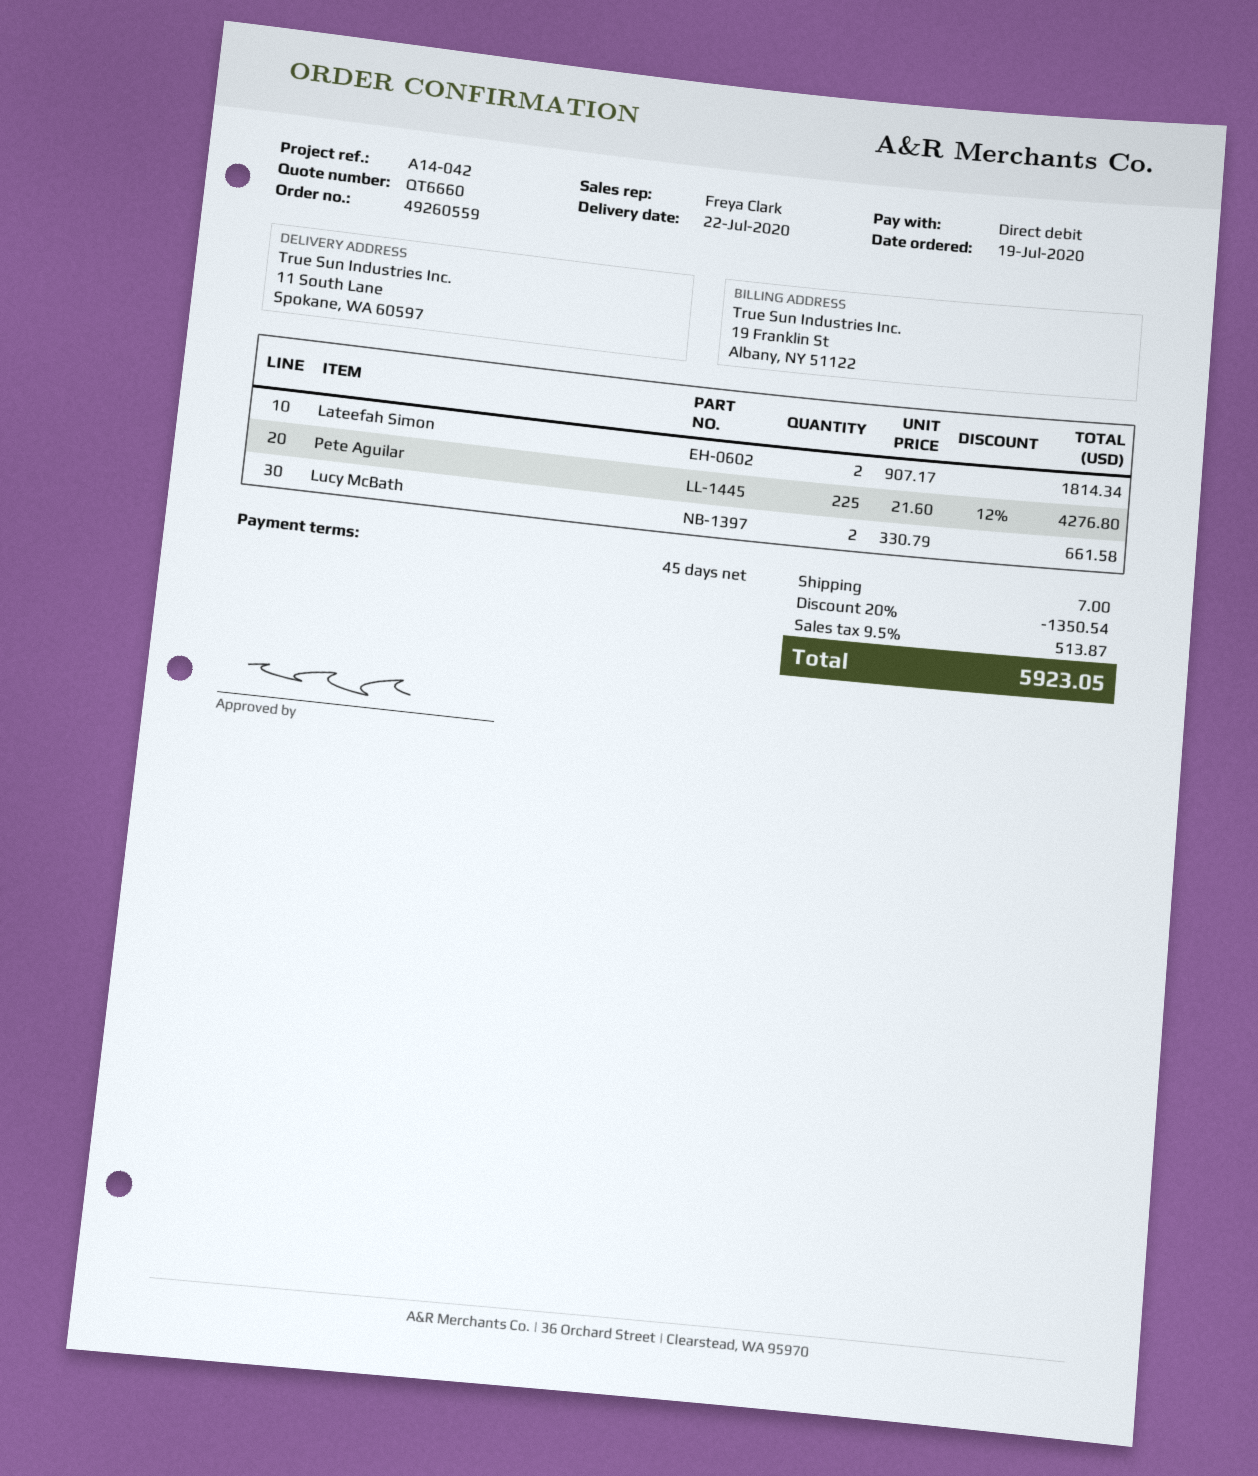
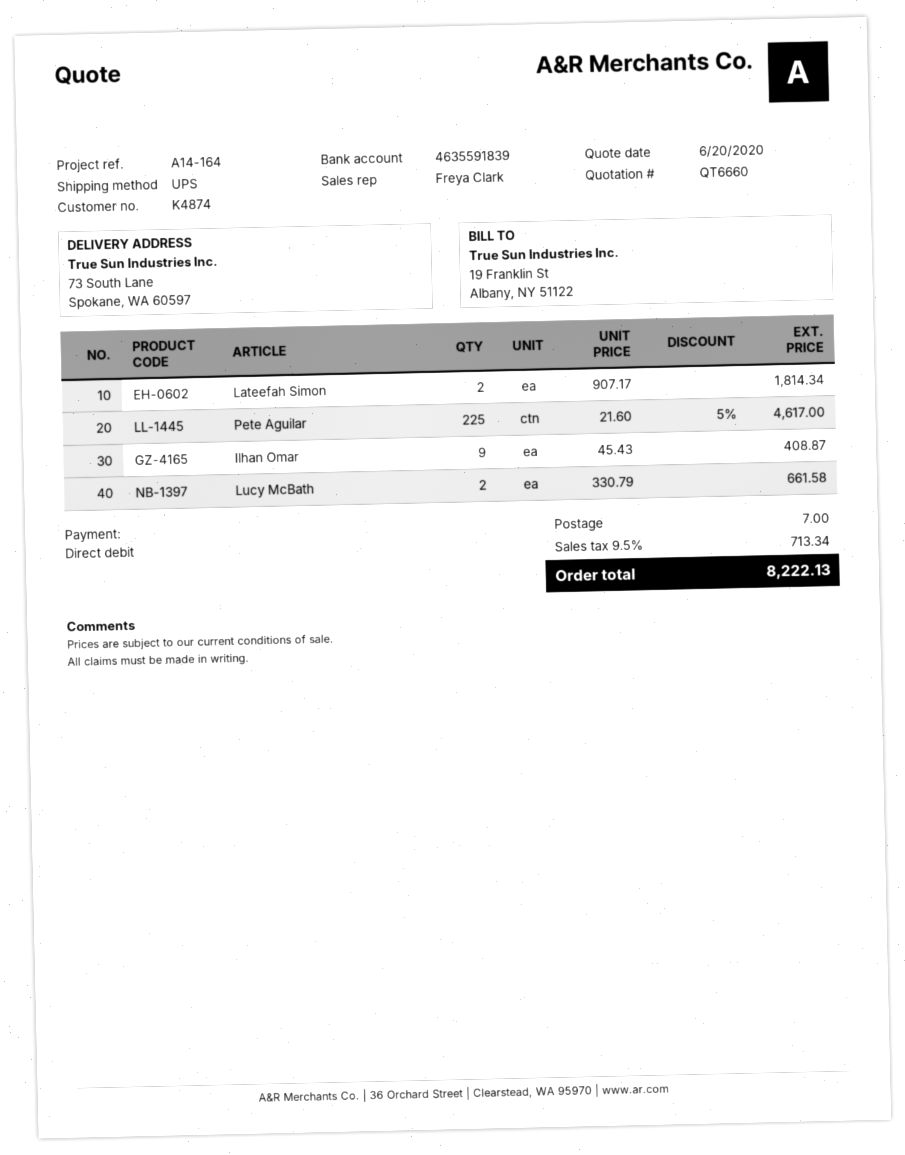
reference: A14-042 -> A14-164
ship to: 11 South Lane, Spokane, WA 60597 -> 73 South Lane, Spokane, WA 60597
Pete Aguilar: 225 x 21.60 - 12% = 4276.80 -> 225 x 21.60 - 5% = 4617.00
Ilhan Omar: none -> 9 x 45.43 = 408.87
discount: 20% = 1350.54 -> none
tax: 9.5% = 513.87 -> 9.5% = 713.34
total: 5923.05 -> 8222.13

